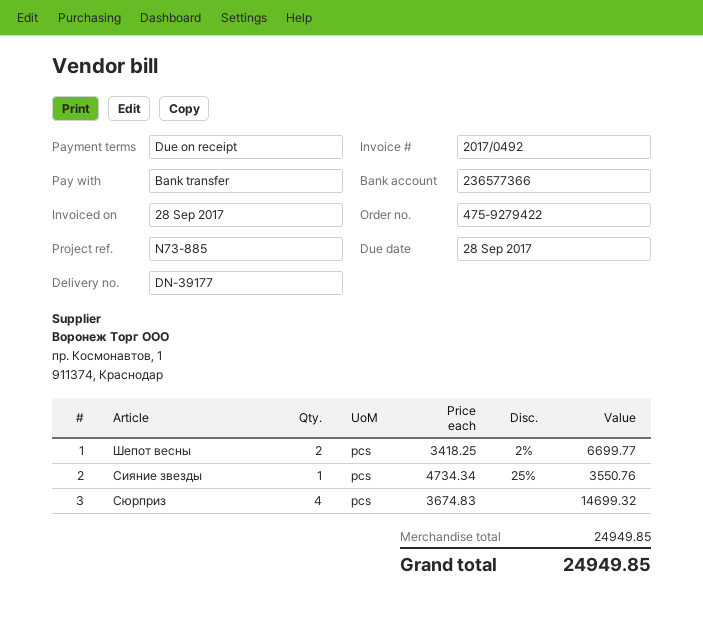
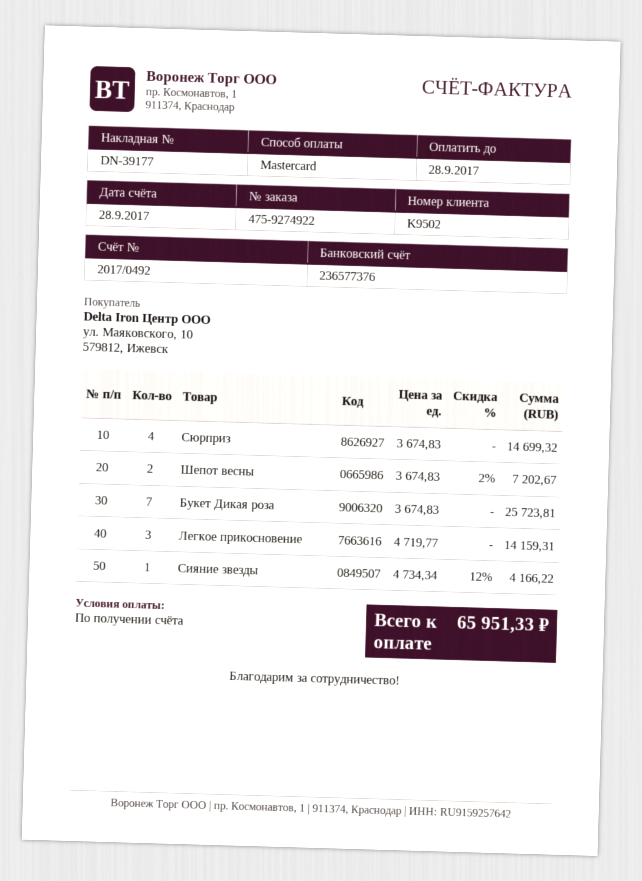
order number: 475-9279422 -> 475-9274922
payment method: bank transfer -> Mastercard
bank account: 236577366 -> 236577376
Шепот весны: 2 x 3418.25 - 2% = 6699.77 -> 2 x 3674.83 - 2% = 7202.67
Сияние звезды: 1 x 4734.34 - 25% = 3550.76 -> 1 x 4734.34 - 12% = 4166.22
Букет Дикая роза: none -> 7 x 3674.83 = 25723.81
Легкое прикосновение: none -> 3 x 4719.77 = 14159.31
total: 24949.85 -> 65951.33

